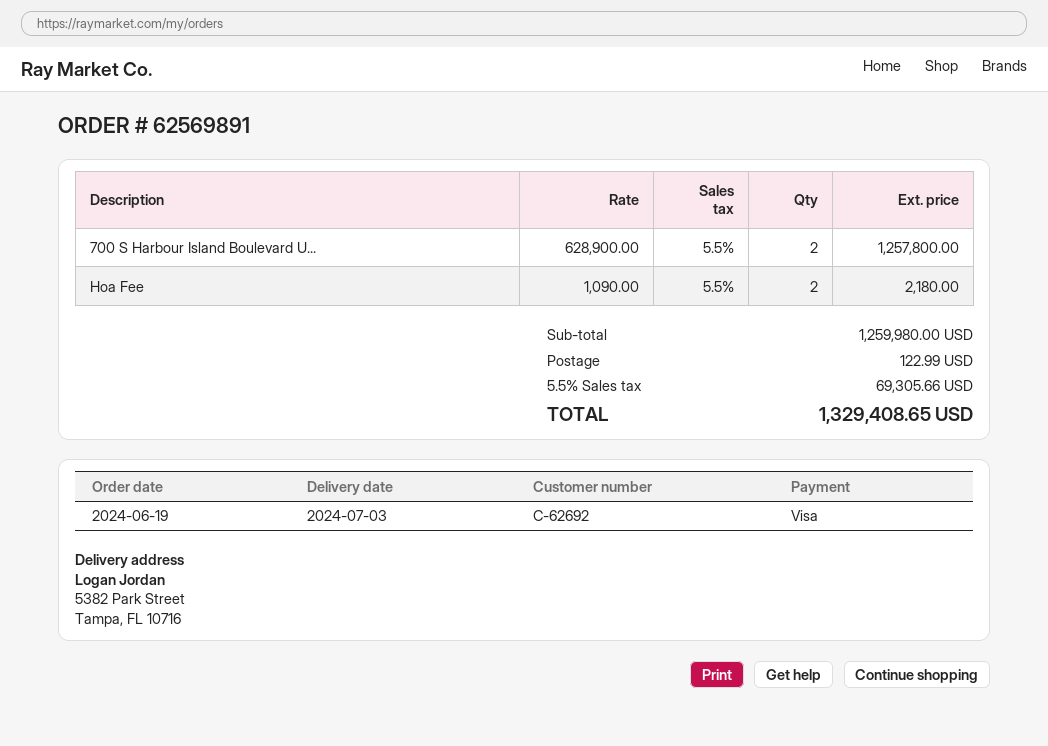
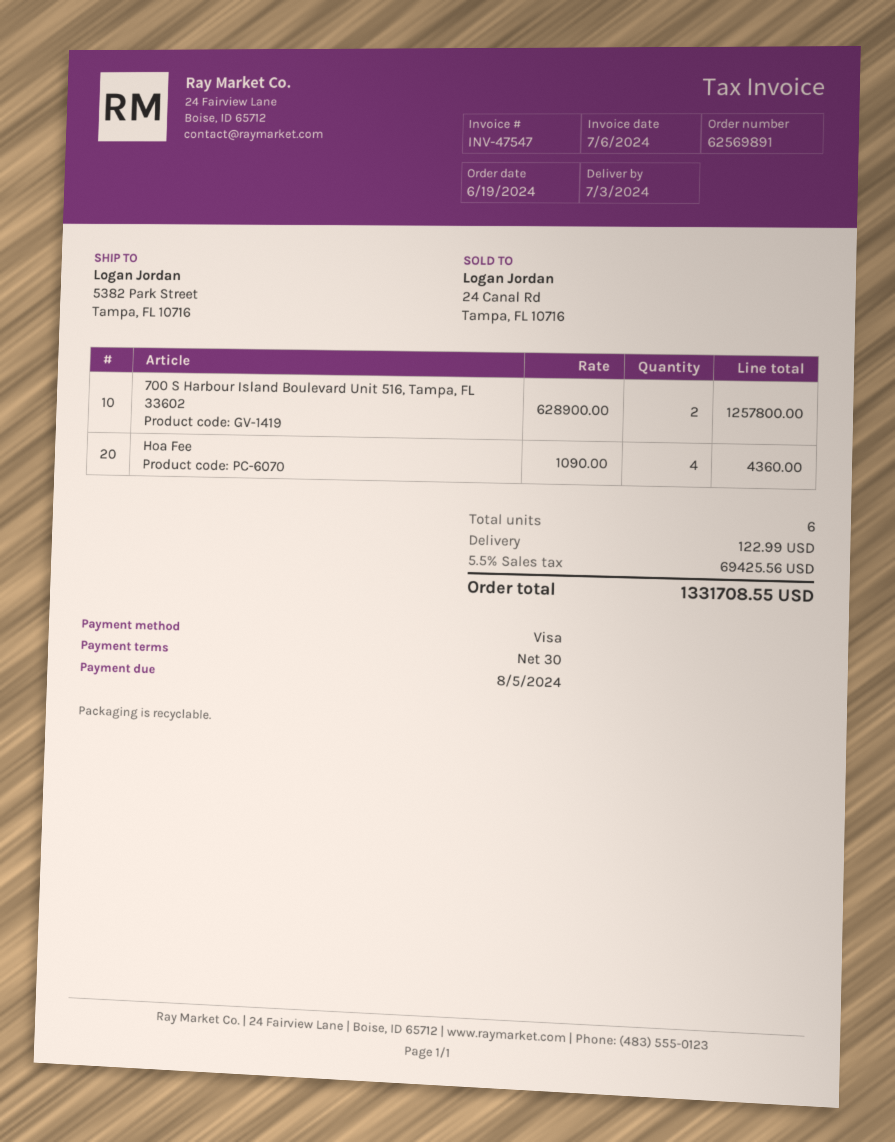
Hoa Fee: 2 x 1090.00 = 2180.00 -> 4 x 1090.00 = 4360.00
tax: 5.5% = 69305.66 -> 5.5% = 69425.56
total: 1329408.65 -> 1331708.55

